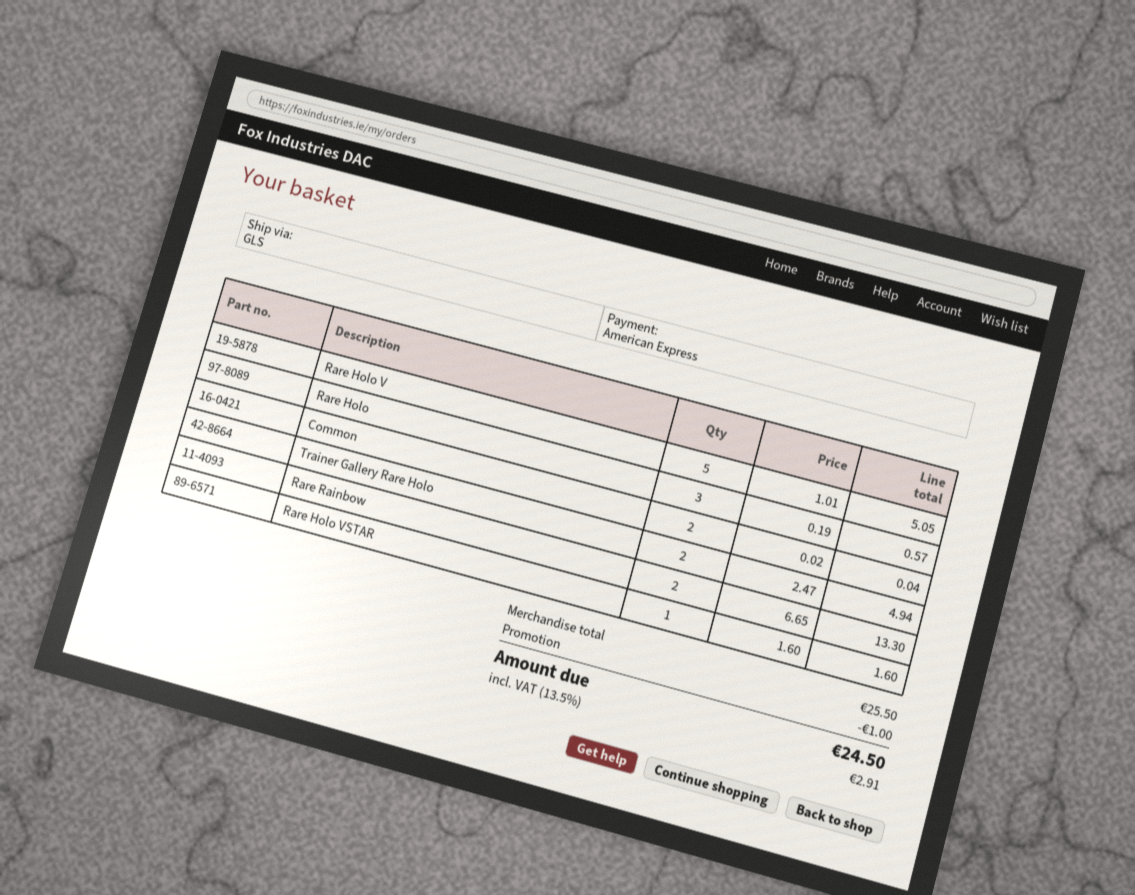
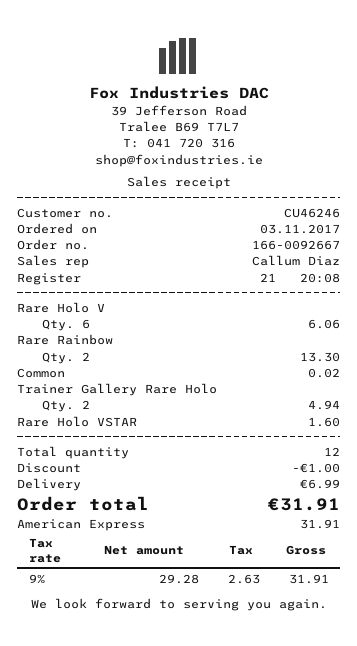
Rare Holo V: 5 for 5.05 -> 6 for 6.06
Rare Holo: 3 for 0.57 -> none
Common: 2 for 0.04 -> 1 for 0.02
shipping: none -> 6.99
tax: 13.5% = 2.91 -> 9% = 2.63
total: 24.50 -> 31.91

